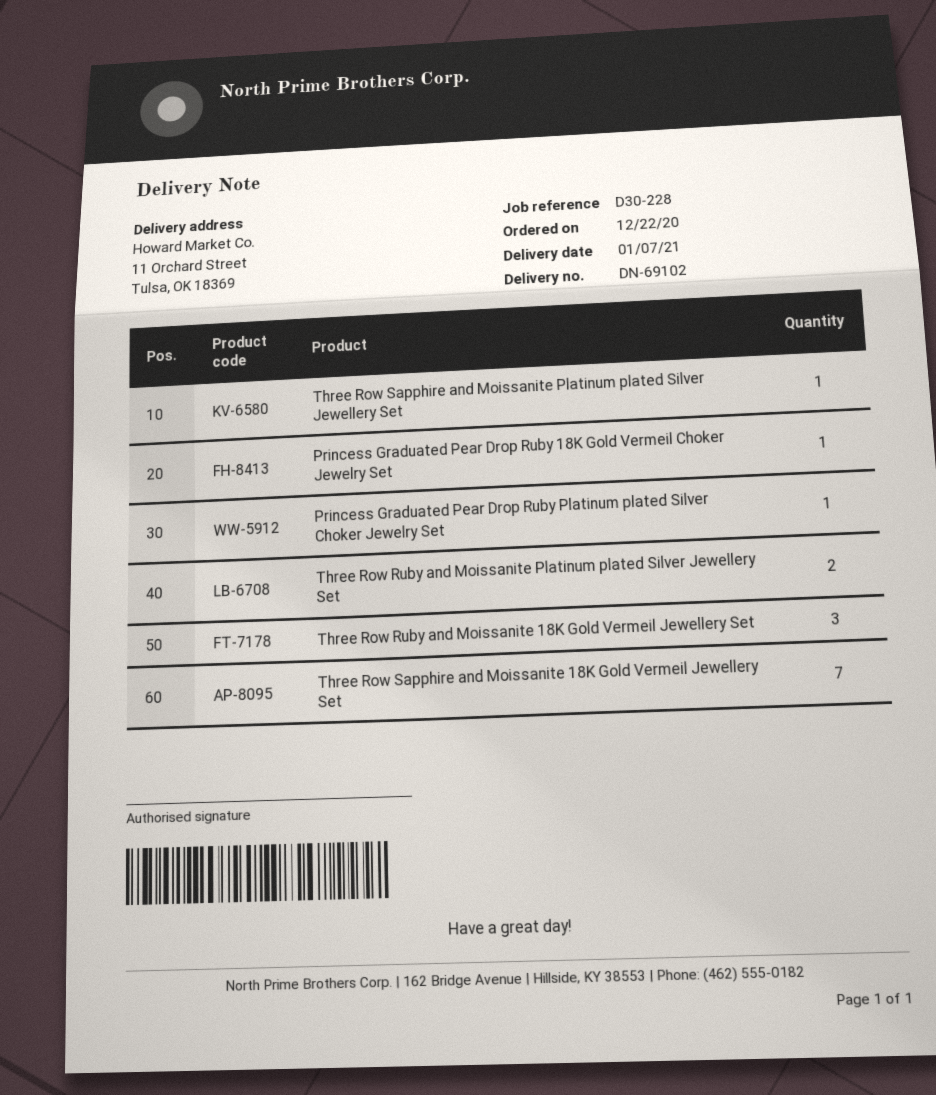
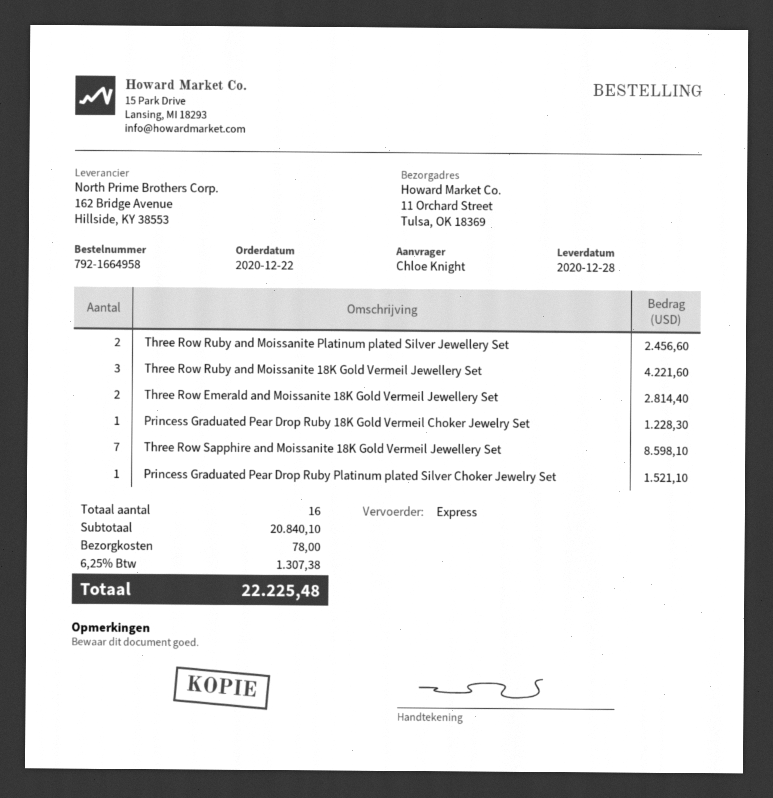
delivery date: 2021-01-07 -> 2020-12-28
Three Row Sapphire and Moissanite Platinum plated Silver Jewellery Set: 1 -> none
Three Row Emerald and Moissanite 18K Gold Vermeil Jewellery Set: none -> 2

